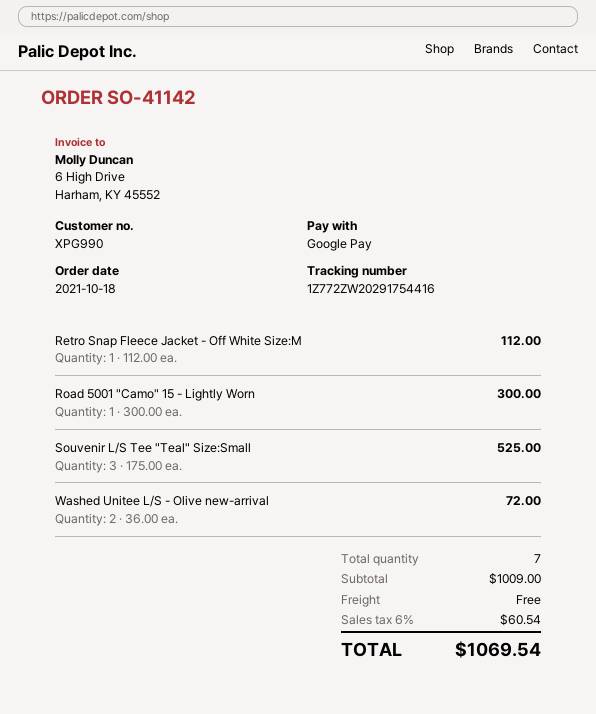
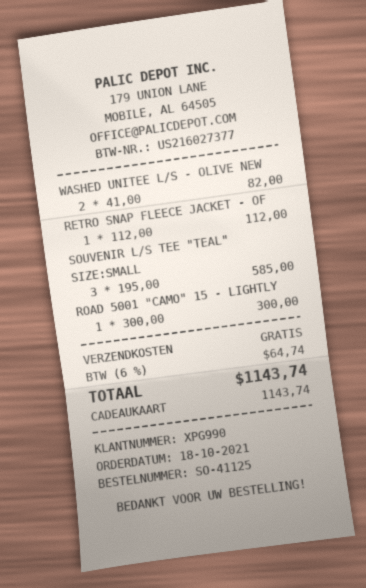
order number: SO-41142 -> SO-41125
payment method: Google Pay -> gift card
Souvenir L/S Tee "Teal" Size:Small: 3 x 175.00 = 525.00 -> 3 x 195.00 = 585.00
Washed Unitee L/S - Olive new-arrival: 2 x 36.00 = 72.00 -> 2 x 41.00 = 82.00
tax: 6% = 60.54 -> 6% = 64.74
total: 1069.54 -> 1143.74

